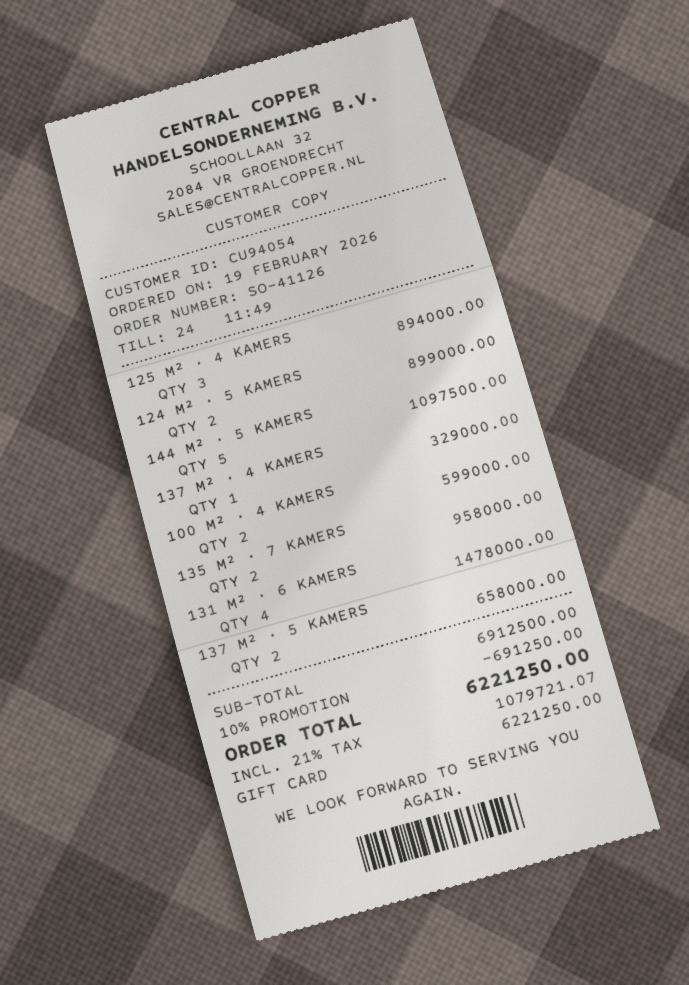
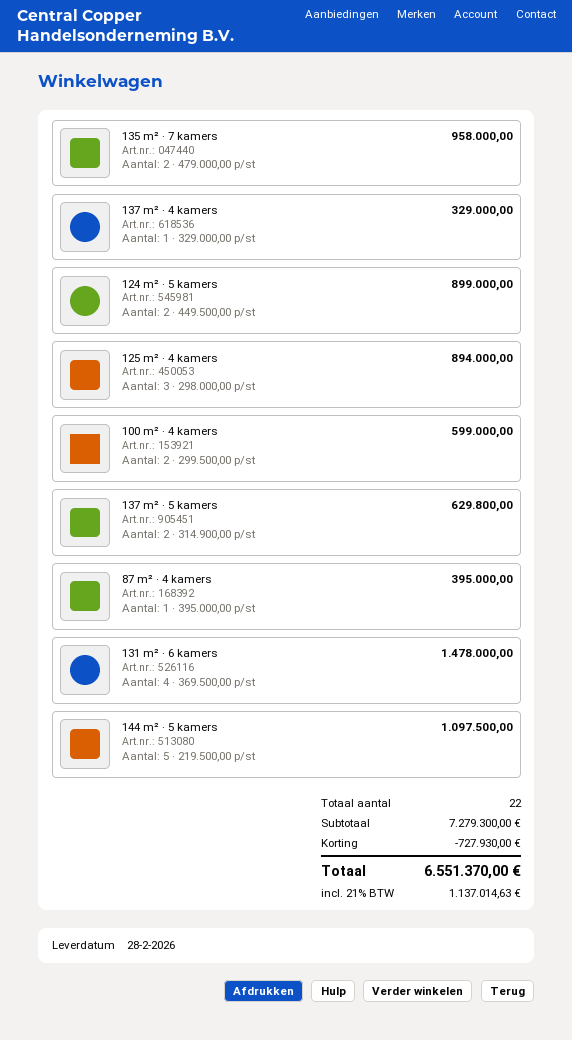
137 M² · 5 KAMERS: 2 for 658000.00 -> 2 for 629800.00
87 m² · 4 kamers: none -> 1 for 395000.00
subtotal: 6912500.00 -> 7279300.00
discount: 691250.00 -> 727930.00
tax: 21% = 1079721.07 -> 21% = 1137014.63
total: 6221250.00 -> 6551370.00

